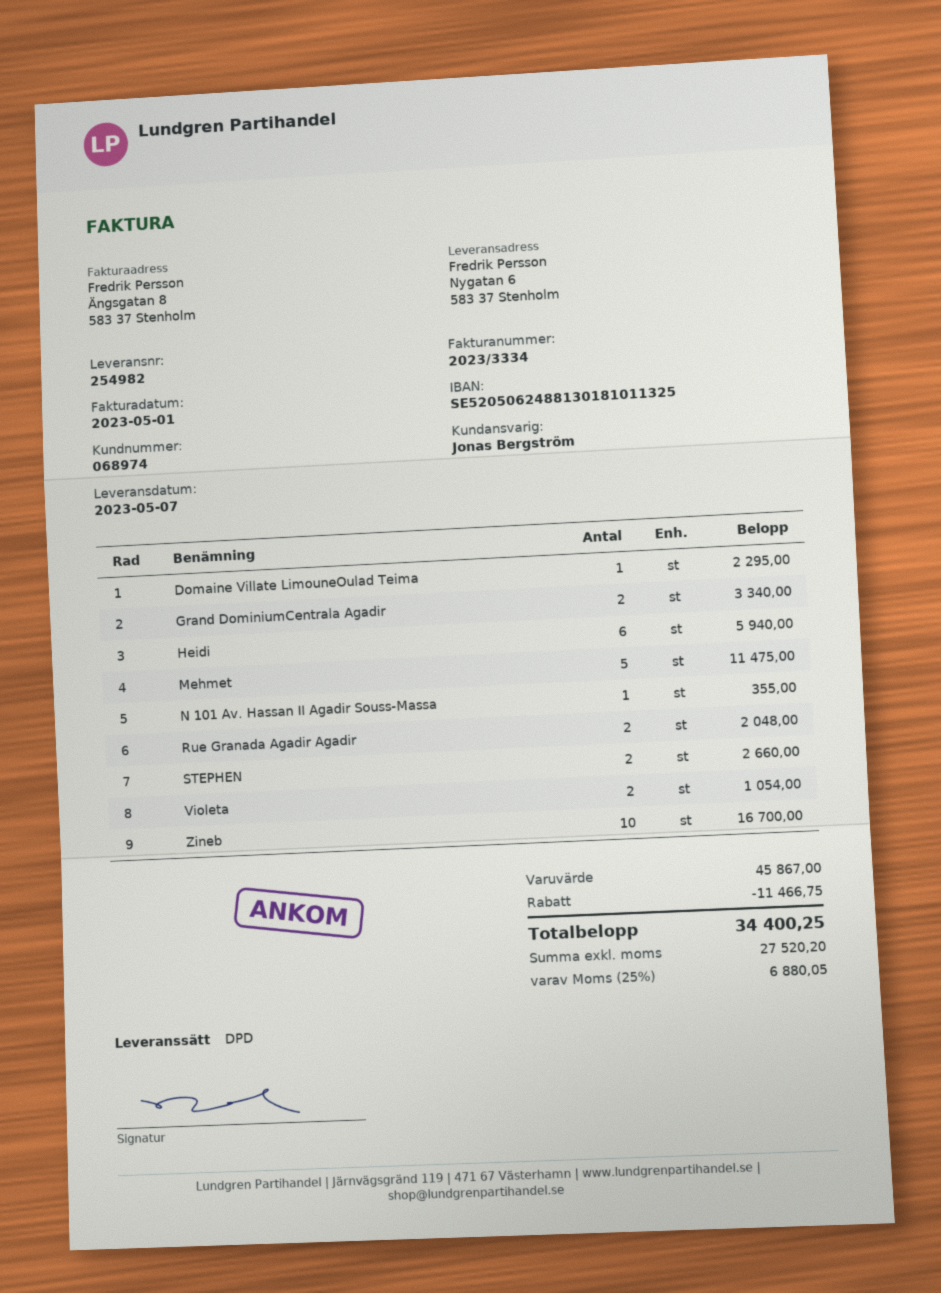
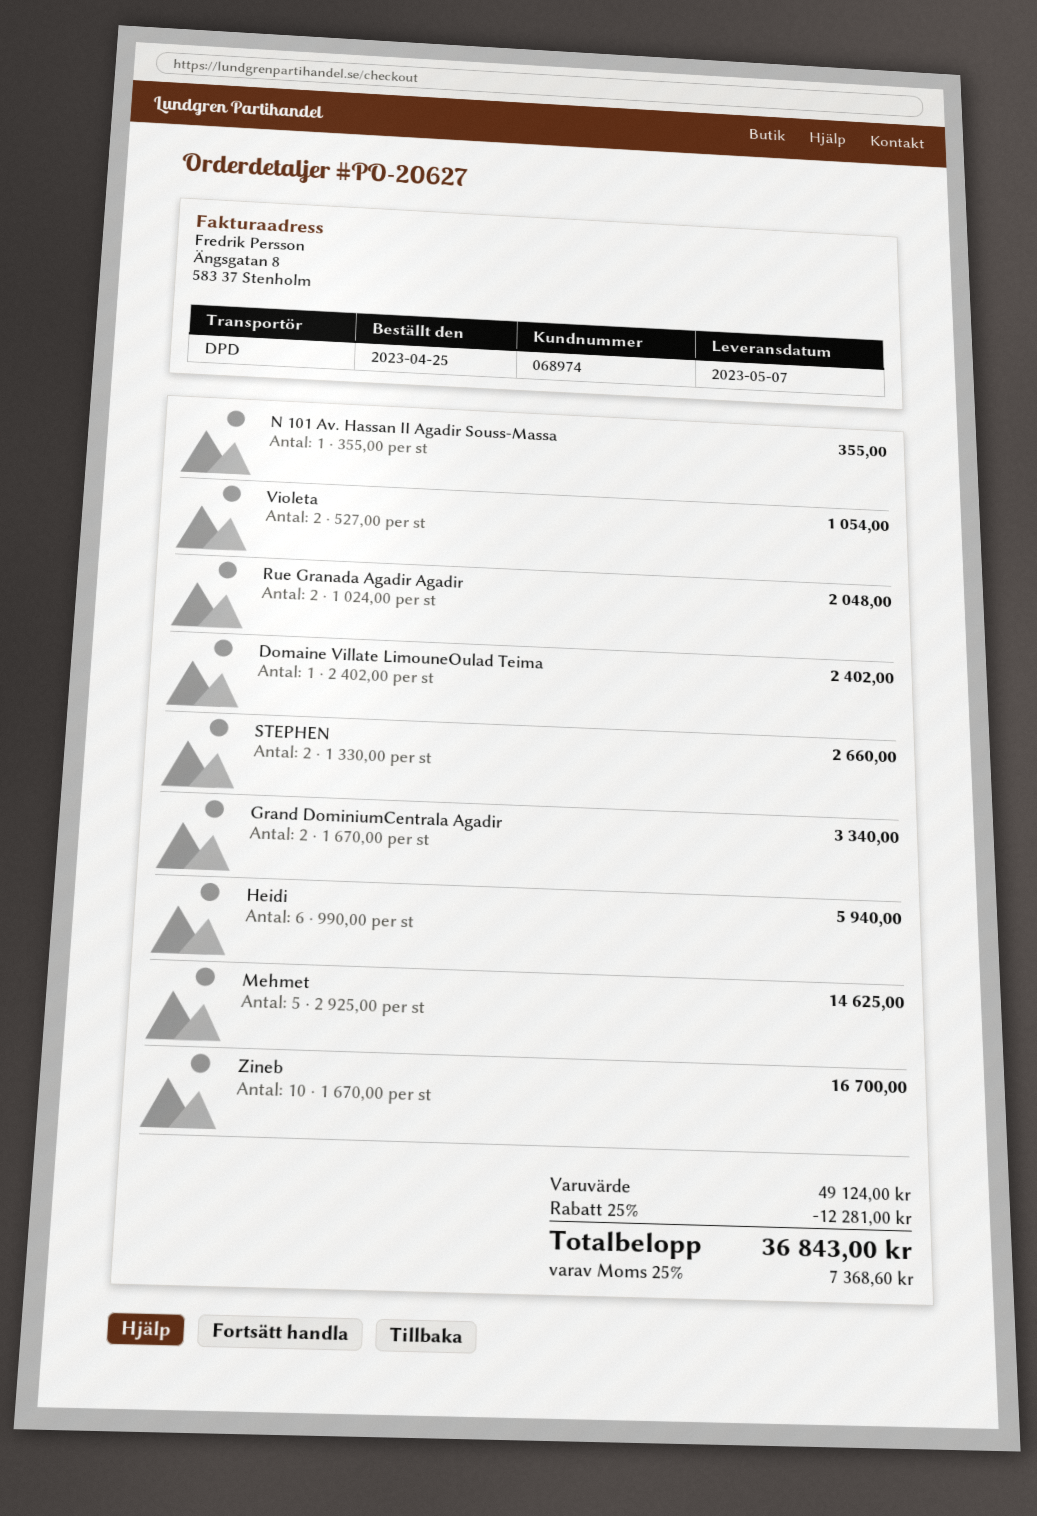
Domaine Villate LimouneOulad Teima: 1 for 2295.00 -> 1 for 2402.00
Mehmet: 5 for 11475.00 -> 5 for 14625.00
subtotal: 45867.00 -> 49124.00
discount: 11466.75 -> 12281.00
tax: 25% = 6880.05 -> 25% = 7368.60
total: 34400.25 -> 36843.00

